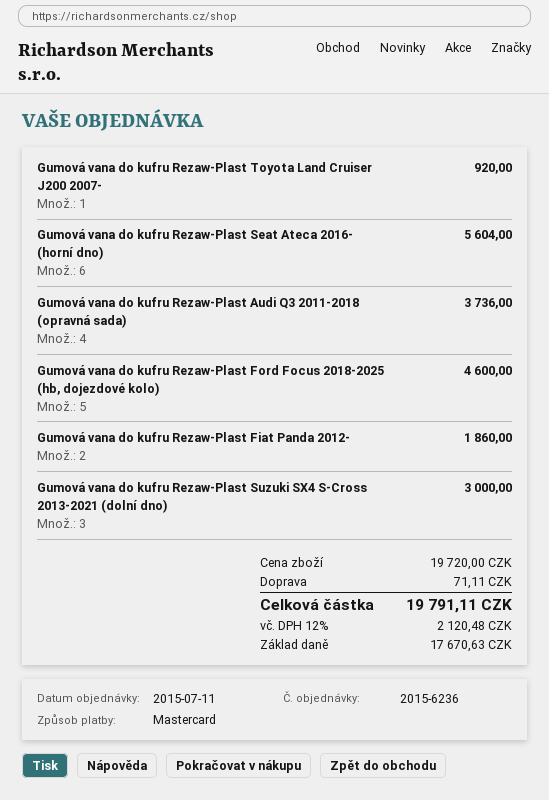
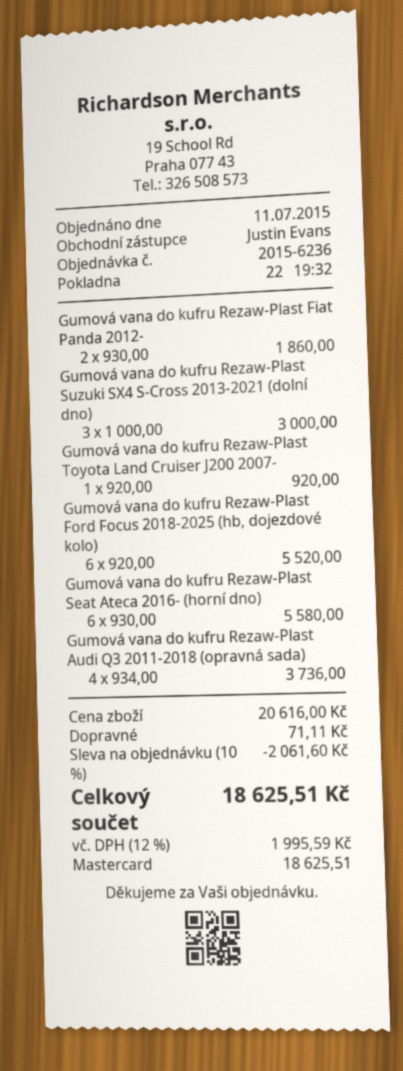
Gumová vana do kufru Rezaw-Plast Seat Ateca 2016- (horní dno): 6 for 5604.00 -> 6 for 5580.00
Gumová vana do kufru Rezaw-Plast Ford Focus 2018-2025 (hb, dojezdové kolo): 5 for 4600.00 -> 6 for 5520.00
subtotal: 19720.00 -> 20616.00
discount: none -> 10% = 2061.60
tax: 12% = 2120.48 -> 12% = 1995.59
total: 19791.11 -> 18625.51

